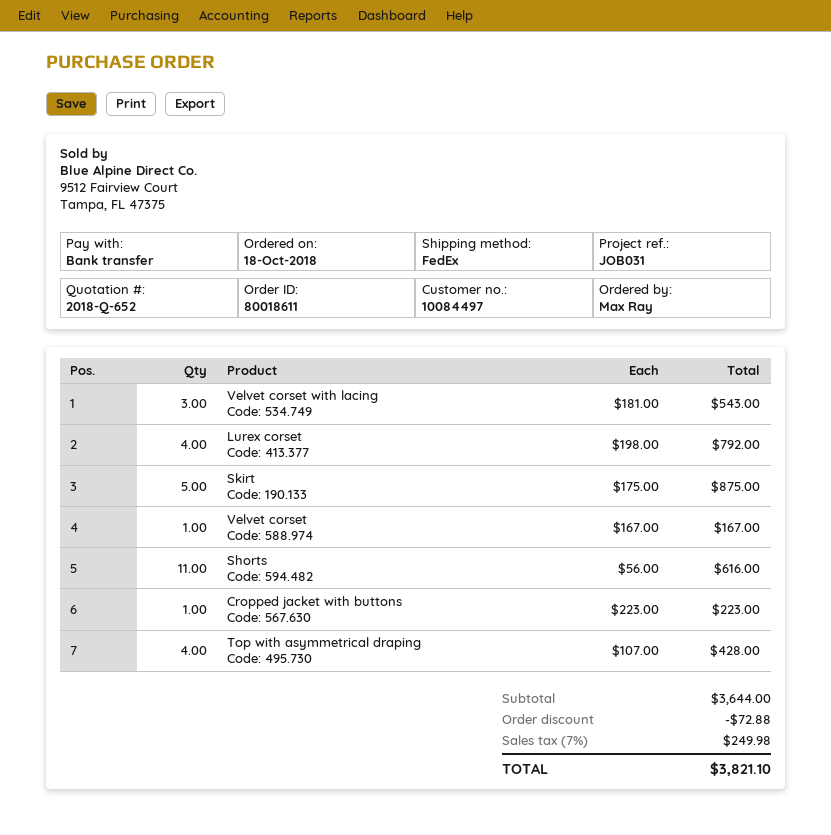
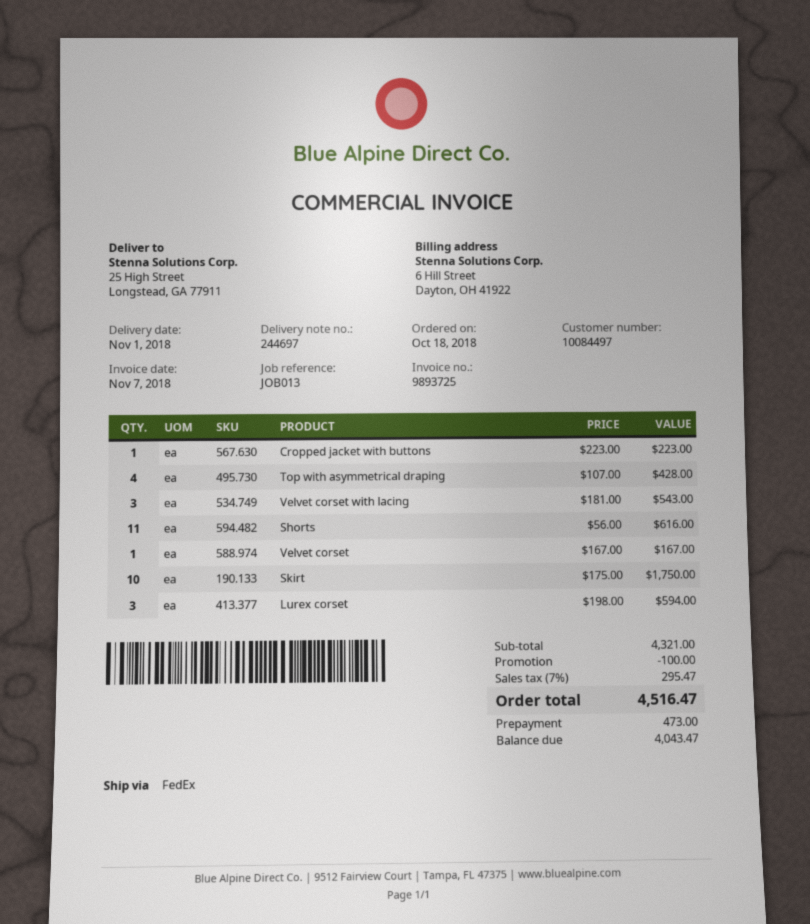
reference: JOB031 -> JOB013
Lurex corset: 4 x 198.00 = 792.00 -> 3 x 198.00 = 594.00
Skirt: 5 x 175.00 = 875.00 -> 10 x 175.00 = 1750.00
subtotal: 3644.00 -> 4321.00
discount: 72.88 -> 100.00
tax: 7% = 249.98 -> 7% = 295.47
total: 3821.10 -> 4516.47

